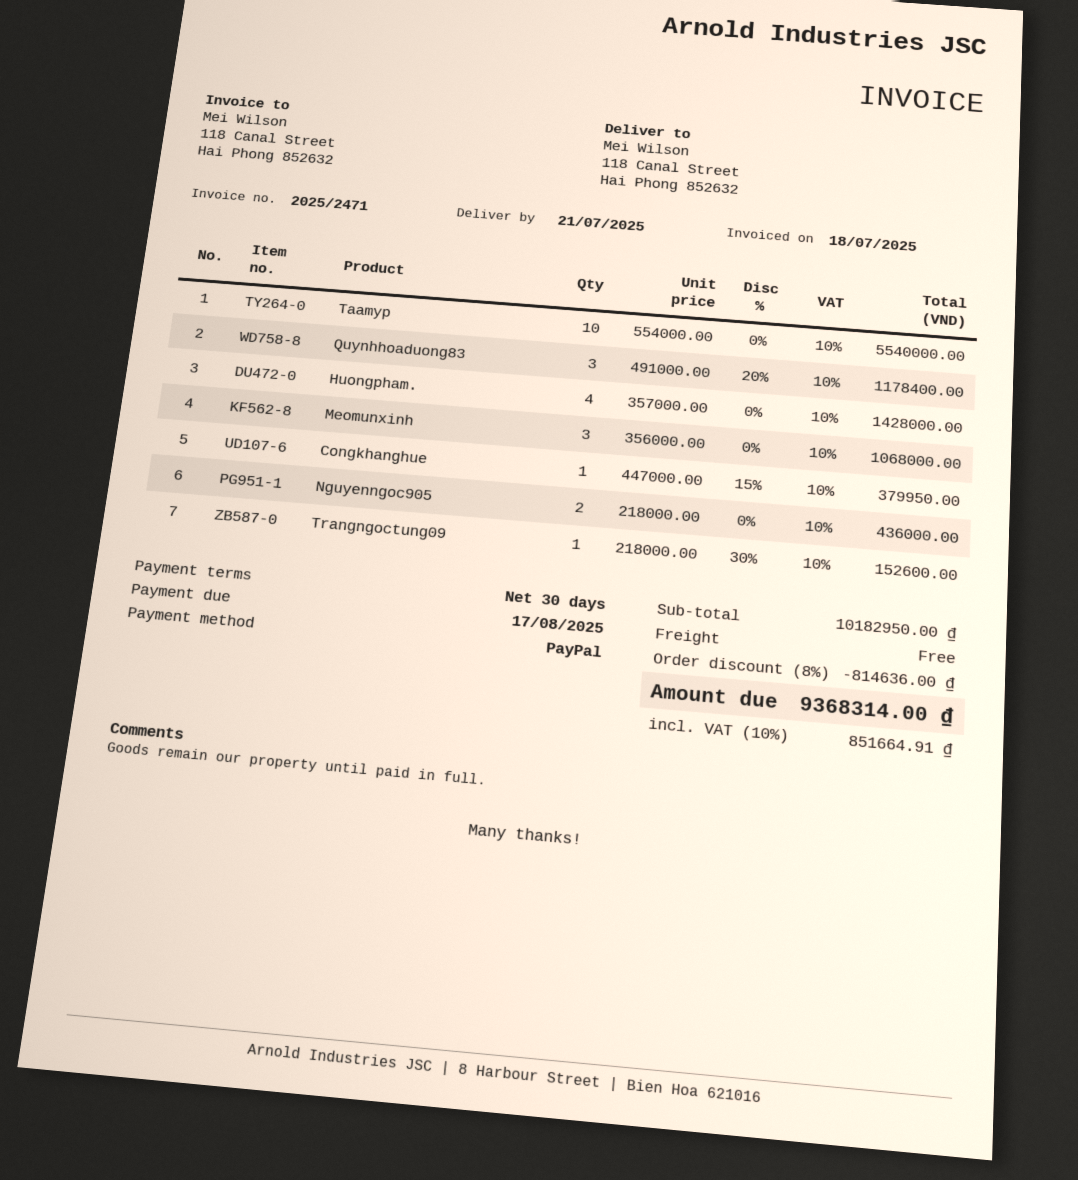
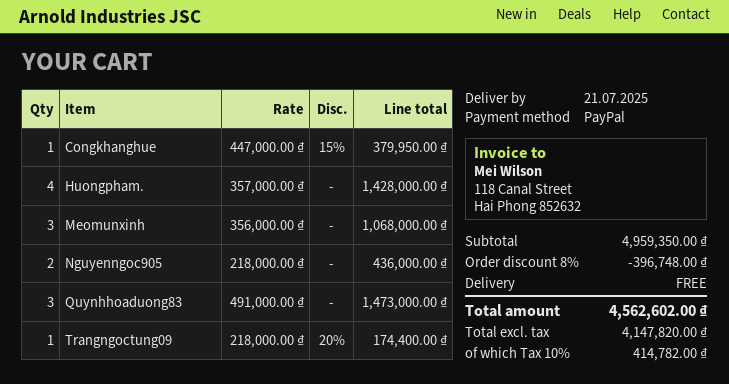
Taamyp: 10 x 554000.00 = 5540000.00 -> none
Quynhhoaduong83: 3 x 491000.00 - 20% = 1178400.00 -> 3 x 491000.00 = 1473000.00
Trangngoctung09: 1 x 218000.00 - 30% = 152600.00 -> 1 x 218000.00 - 20% = 174400.00
subtotal: 10182950.00 -> 4959350.00
discount: 8% = 814636.00 -> 8% = 396748.00
tax: 10% = 851664.91 -> 10% = 414782.00
total: 9368314.00 -> 4562602.00

